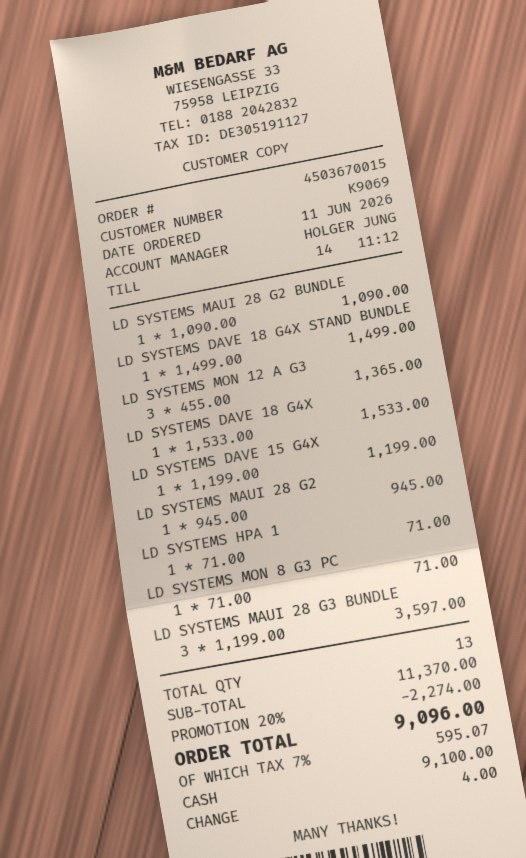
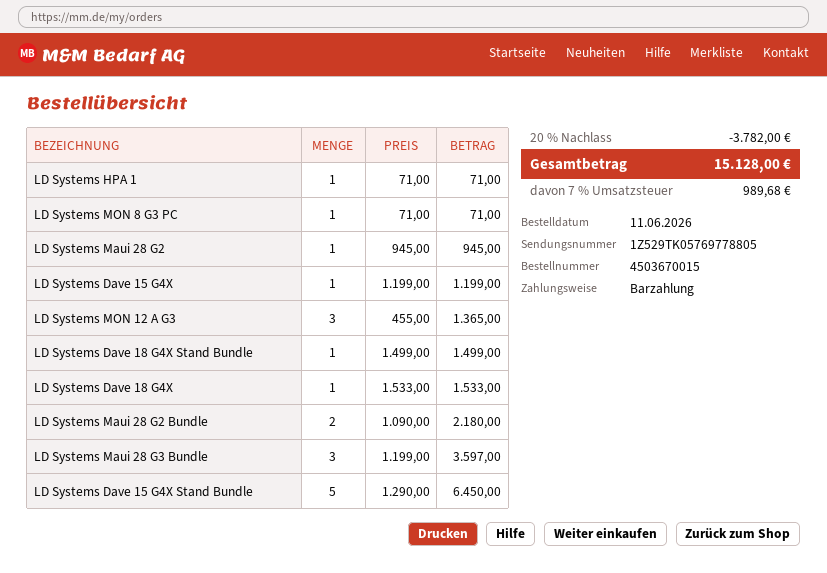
LD SYSTEMS MAUI 28 G2 BUNDLE: 1 x 1090.00 = 1090.00 -> 2 x 1090.00 = 2180.00
LD Systems Dave 15 G4X Stand Bundle: none -> 5 x 1290.00 = 6450.00
discount: 20% = 2274.00 -> 20% = 3782.00
tax: 7% = 595.07 -> 7% = 989.68
total: 9096.00 -> 15128.00

